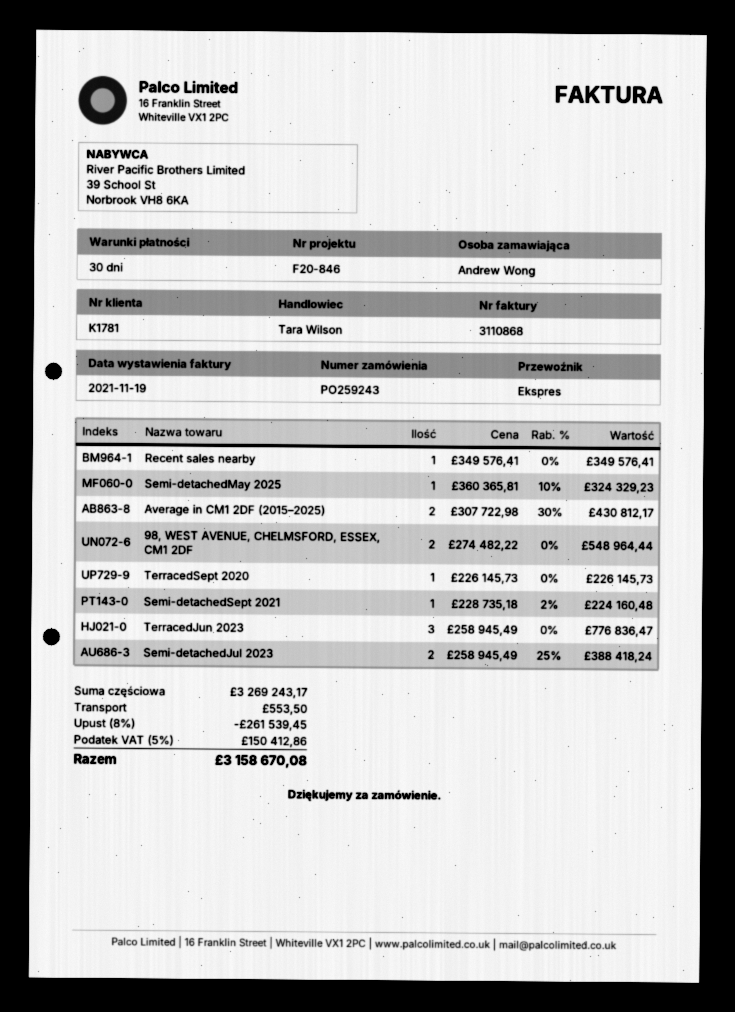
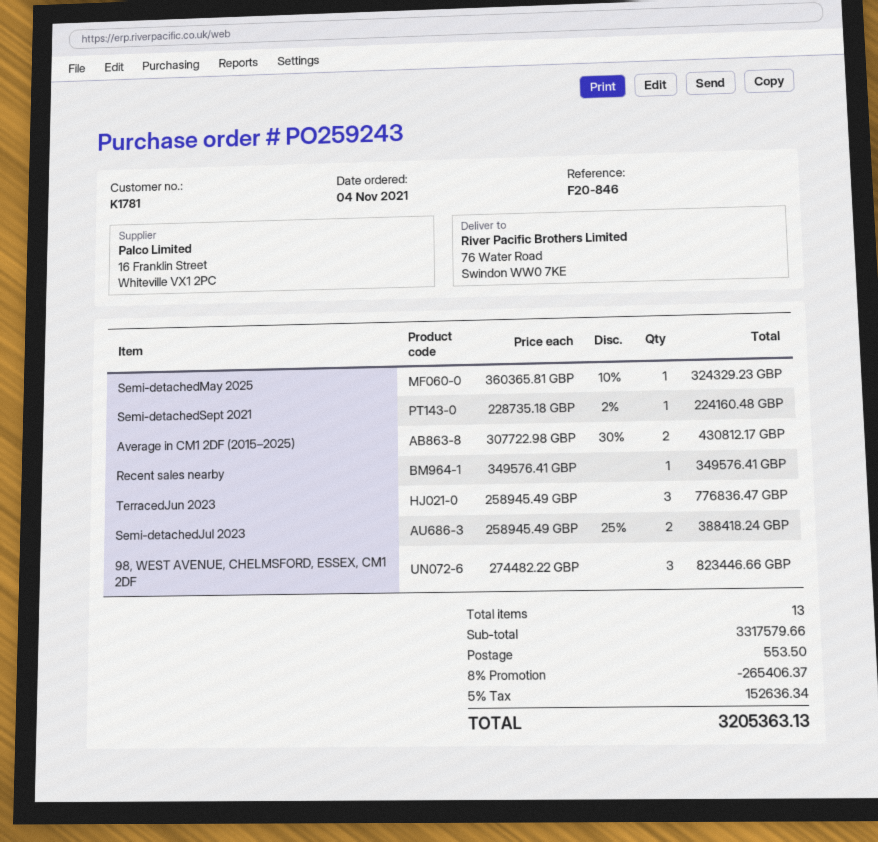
98, WEST AVENUE, CHELMSFORD, ESSEX, CM1 2DF: 2 x 274482.22 = 548964.44 -> 3 x 274482.22 = 823446.66
TerracedSept 2020: 1 x 226145.73 = 226145.73 -> none
subtotal: 3269243.17 -> 3317579.66
discount: 8% = 261539.45 -> 8% = 265406.37
tax: 5% = 150412.86 -> 5% = 152636.34
total: 3158670.08 -> 3205363.13

